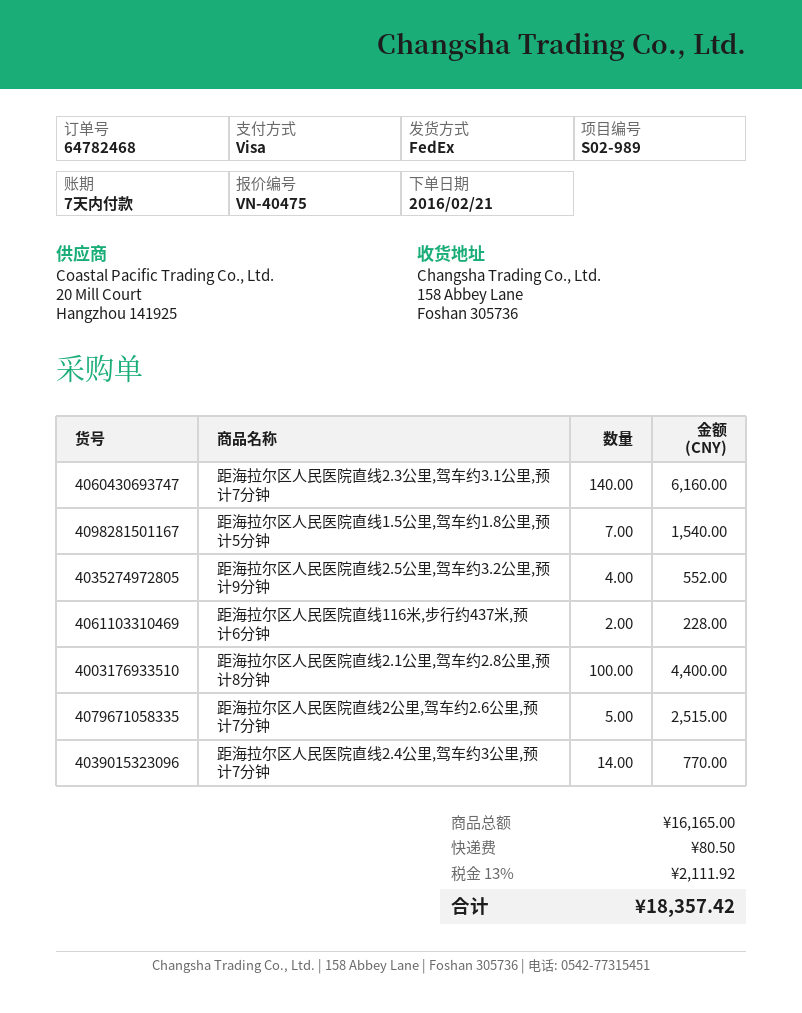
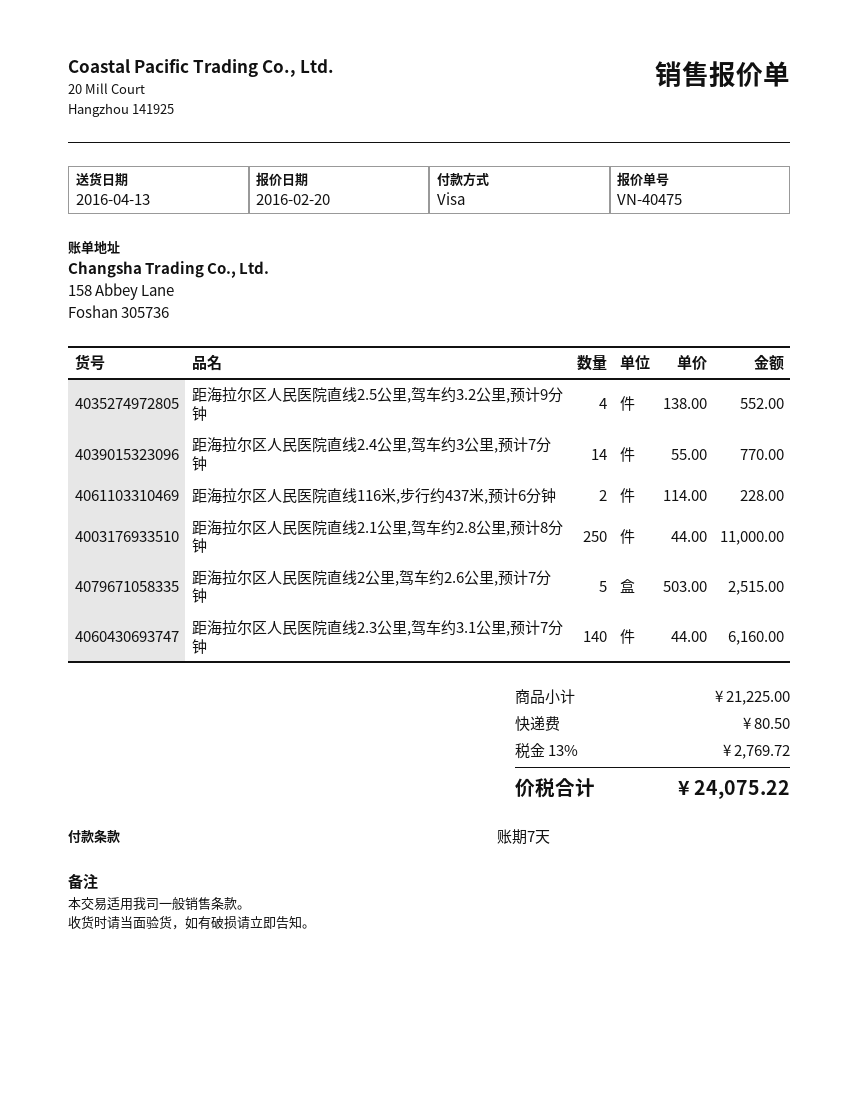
距海拉尔区人民医院直线1.5公里,驾车约1.8公里,预计5分钟: 7 for 1540.00 -> none
距海拉尔区人民医院直线2.1公里,驾车约2.8公里,预计8分钟: 100 for 4400.00 -> 250 for 11000.00
subtotal: 16165.00 -> 21225.00
tax: 13% = 2111.92 -> 13% = 2769.72
total: 18357.42 -> 24075.22

